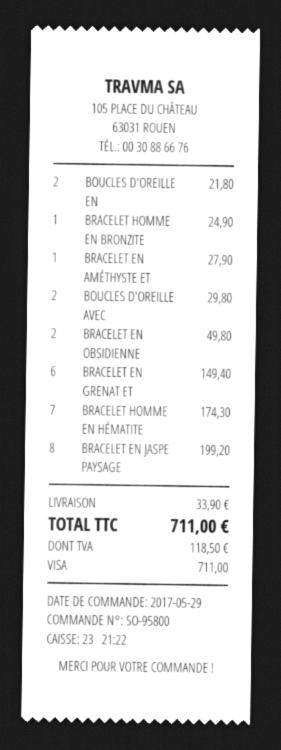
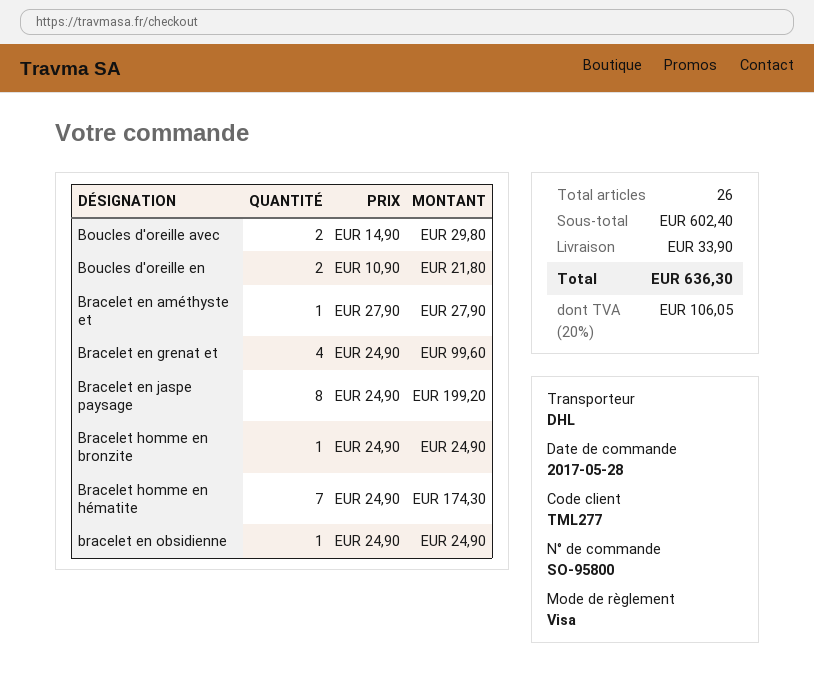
order date: 2017-05-29 -> 2017-05-28
BRACELET EN OBSIDIENNE: 2 for 49.80 -> 1 for 24.90
BRACELET EN GRENAT ET: 6 for 149.40 -> 4 for 99.60
tax: 118.50 -> 106.05
total: 711.00 -> 636.30

